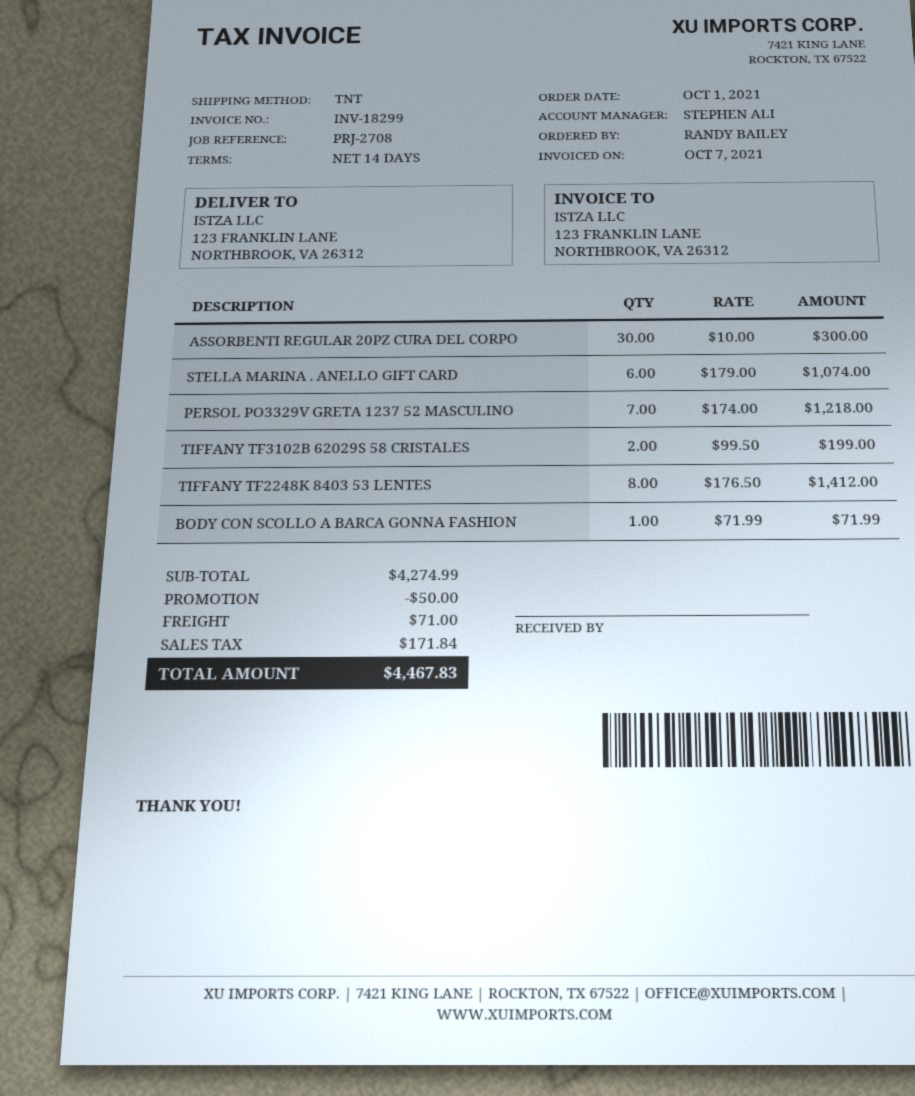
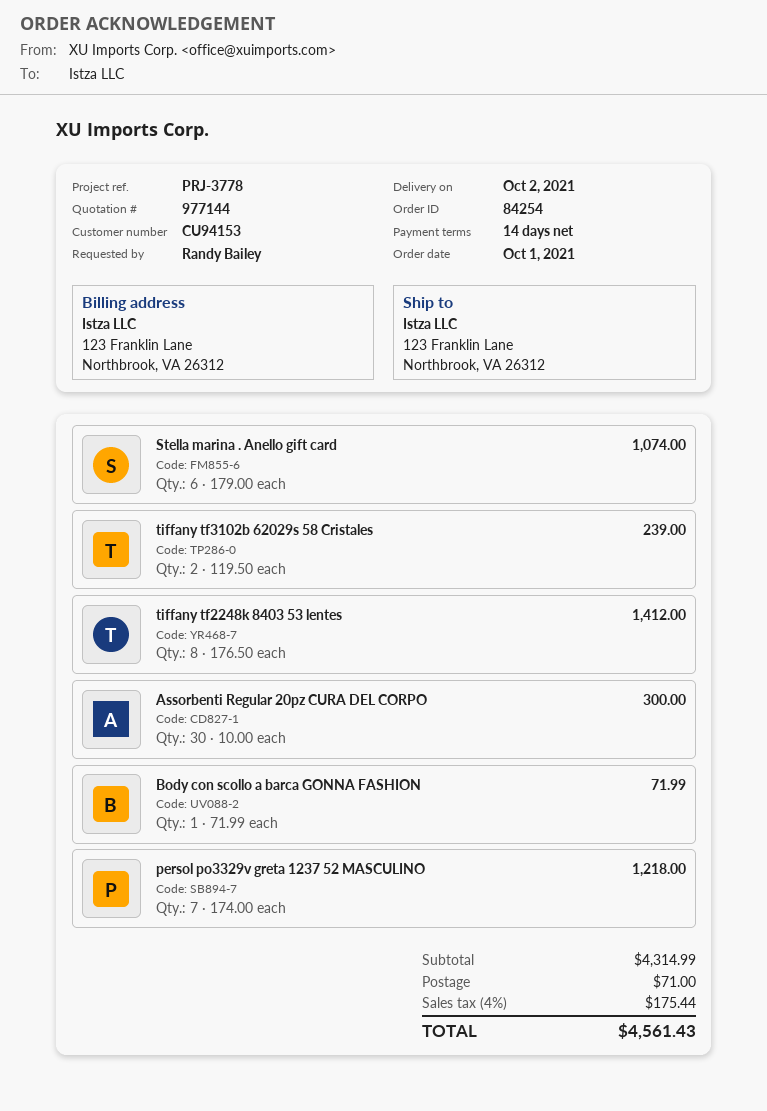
reference: PRJ-2708 -> PRJ-3778
TIFFANY TF3102B 62029S 58 CRISTALES: 2 x 99.50 = 199.00 -> 2 x 119.50 = 239.00
subtotal: 4274.99 -> 4314.99
discount: 50.00 -> none
tax: 171.84 -> 175.44
total: 4467.83 -> 4561.43

